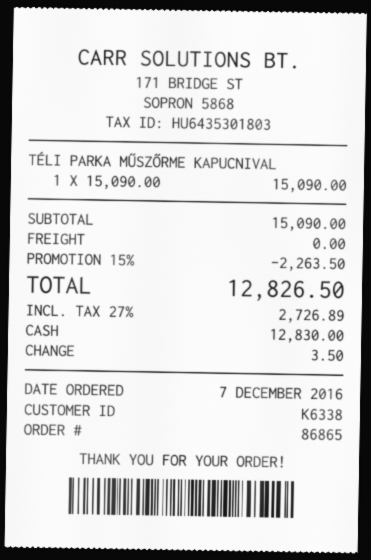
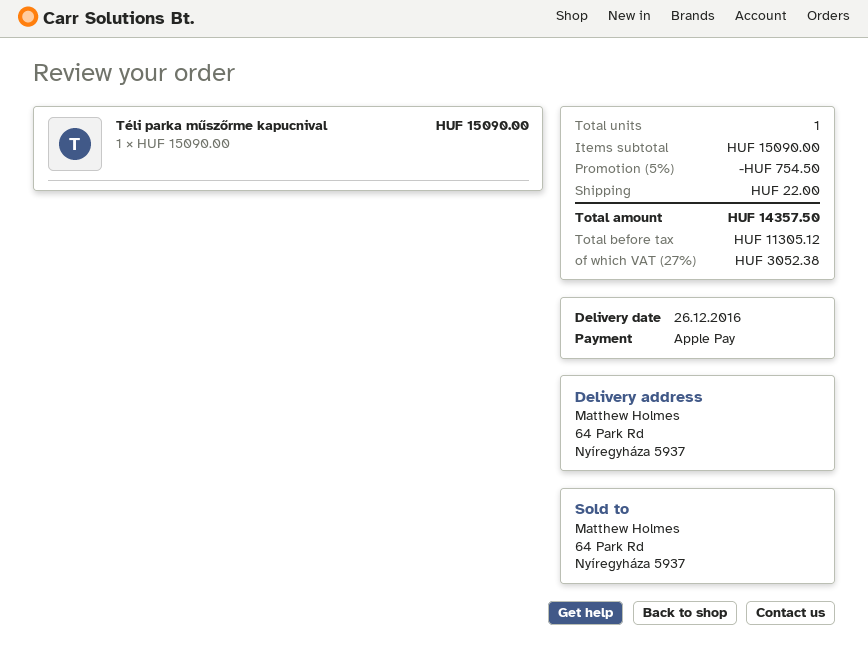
payment method: cash -> Apple Pay
discount: 15% = 2263.50 -> 5% = 754.50
shipping: 0.00 -> 22.00
tax: 27% = 2726.89 -> 27% = 3052.38
total: 12826.50 -> 14357.50

